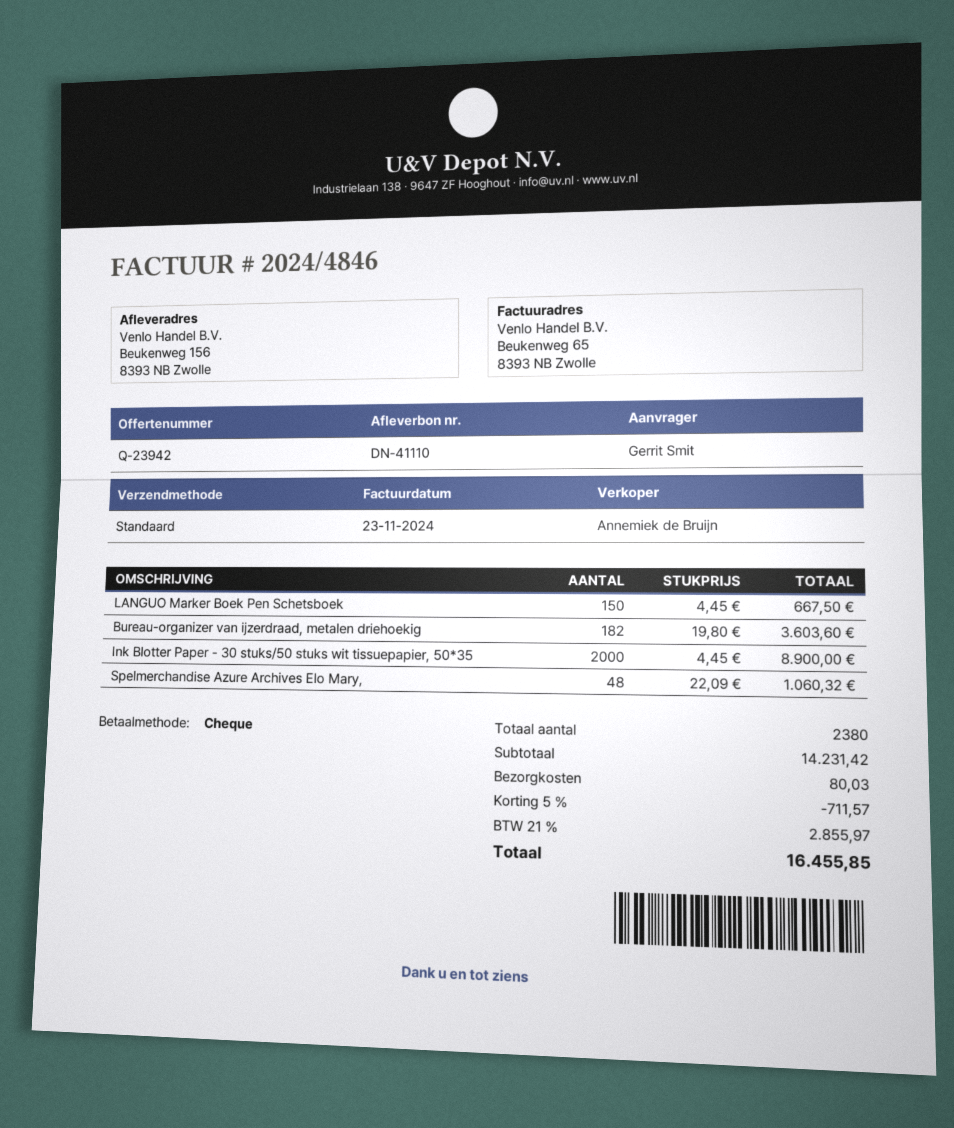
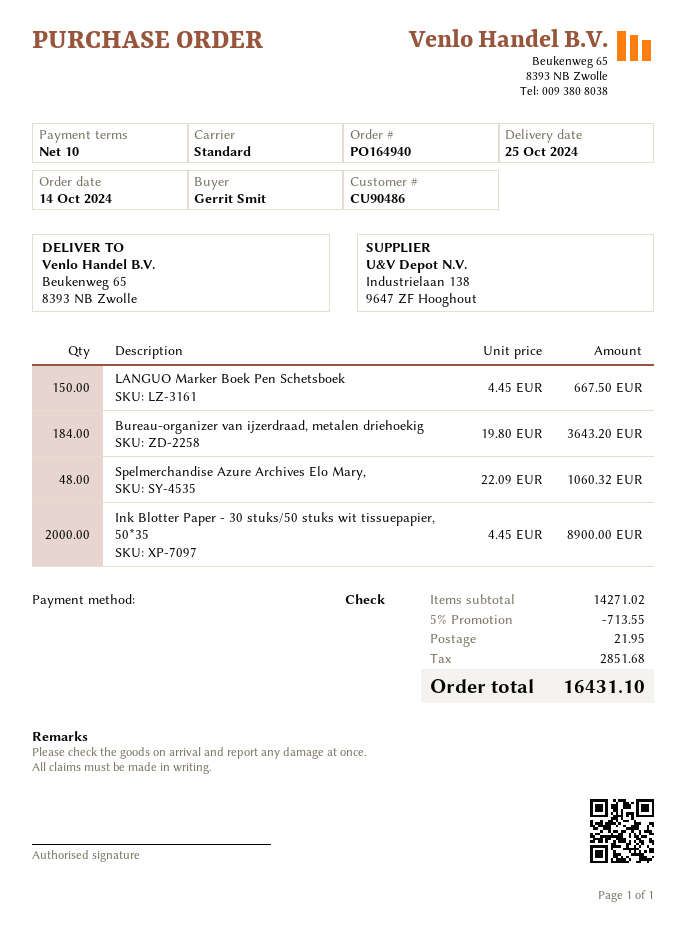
ship to: Beukenweg 156, 8393 NB Zwolle -> Beukenweg 65, 8393 NB Zwolle
Bureau-organizer van ijzerdraad, metalen driehoekig: 182 x 19.80 = 3603.60 -> 184 x 19.80 = 3643.20
subtotal: 14231.42 -> 14271.02
discount: 5% = 711.57 -> 5% = 713.55
shipping: 80.03 -> 21.95
tax: 2855.97 -> 2851.68
total: 16455.85 -> 16431.10

